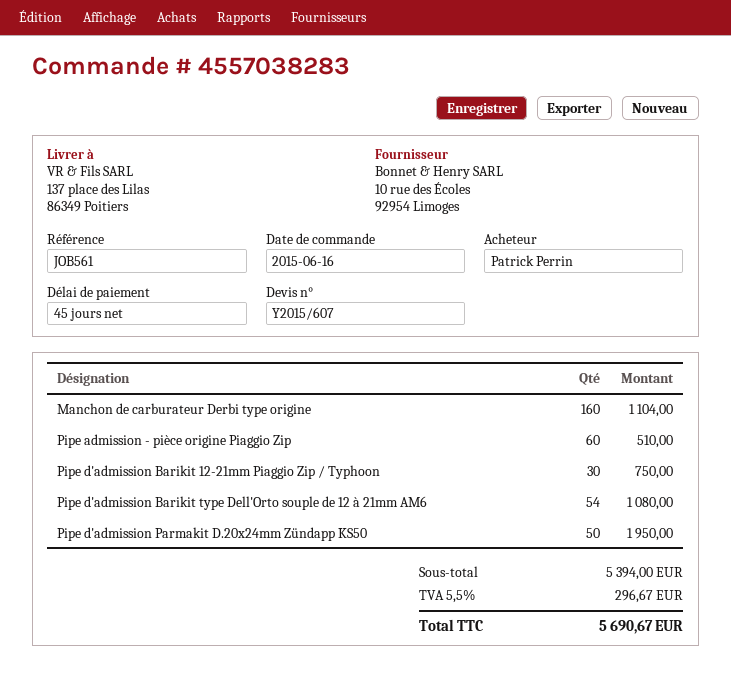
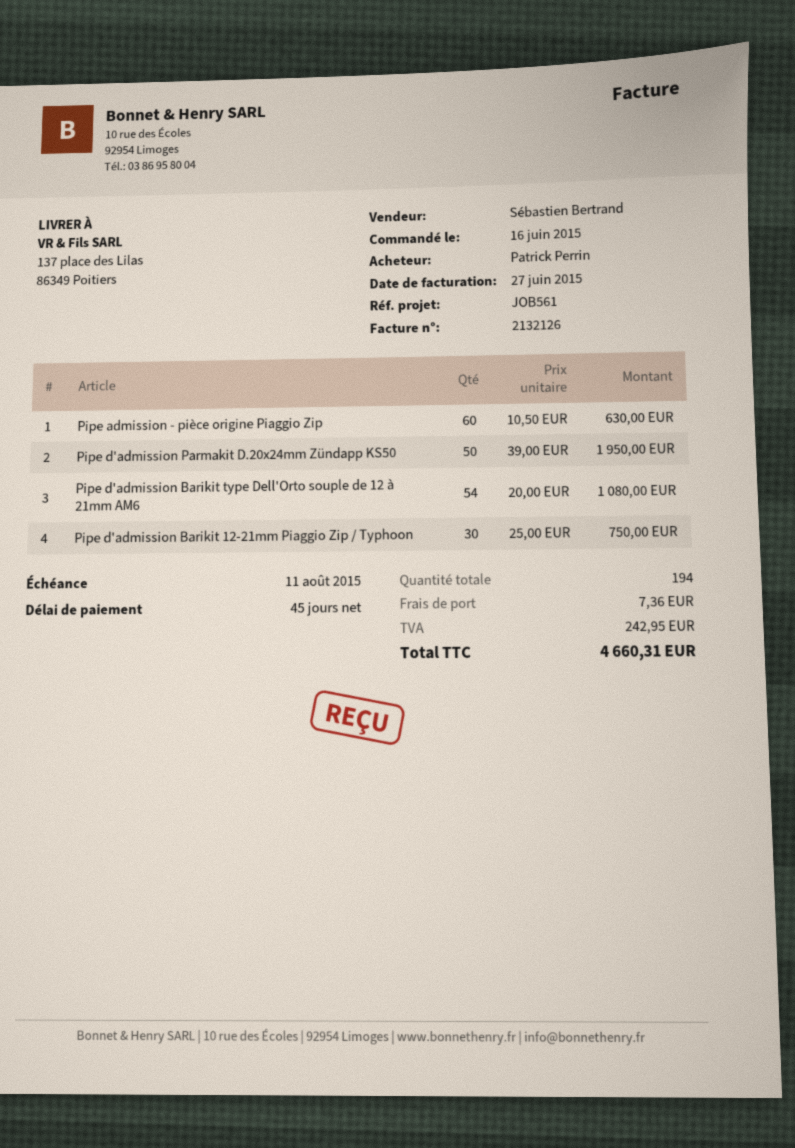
Manchon de carburateur Derbi type origine: 160 for 1104.00 -> none
Pipe admission - pièce origine Piaggio Zip: 60 for 510.00 -> 60 for 630.00
shipping: none -> 7.36
tax: 296.67 -> 242.95
total: 5690.67 -> 4660.31

